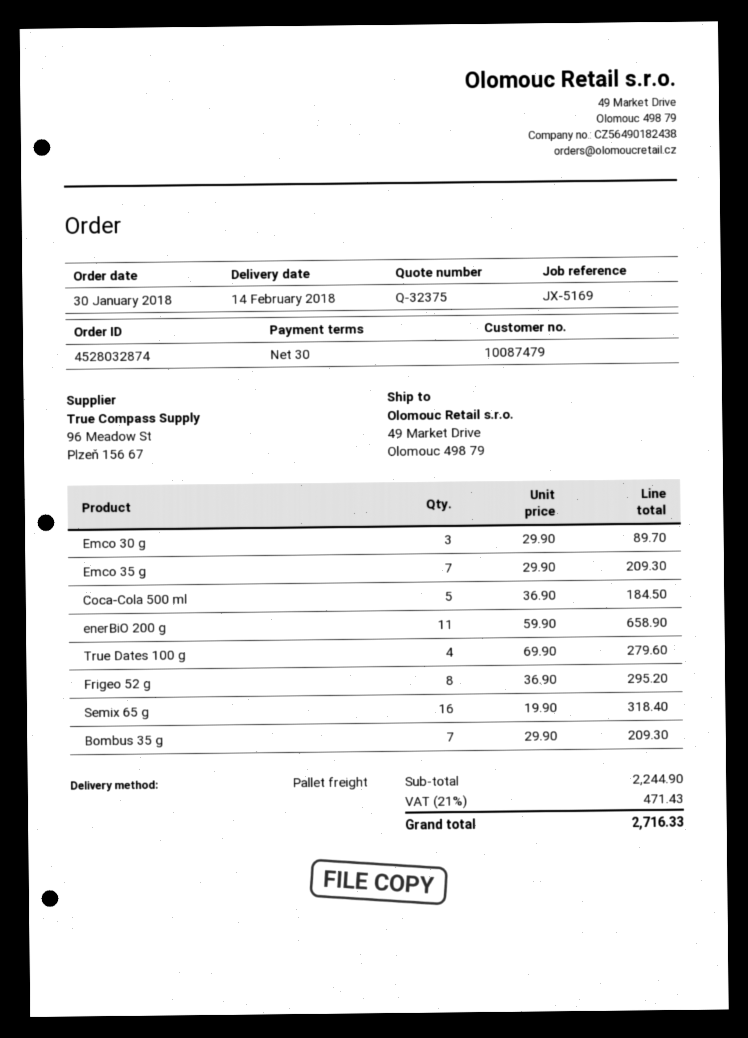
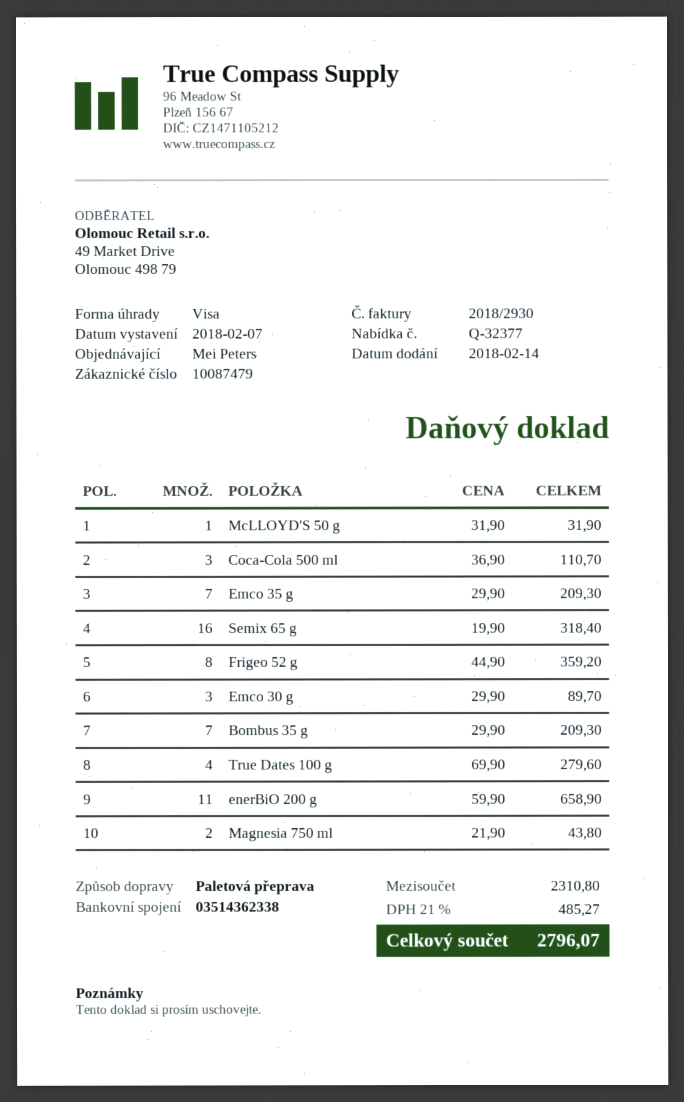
quote number: Q-32375 -> Q-32377
Coca-Cola 500 ml: 5 x 36.90 = 184.50 -> 3 x 36.90 = 110.70
Frigeo 52 g: 8 x 36.90 = 295.20 -> 8 x 44.90 = 359.20
McLLOYD'S 50 g: none -> 1 x 31.90 = 31.90
Magnesia 750 ml: none -> 2 x 21.90 = 43.80
subtotal: 2244.90 -> 2310.80
tax: 21% = 471.43 -> 21% = 485.27
total: 2716.33 -> 2796.07

